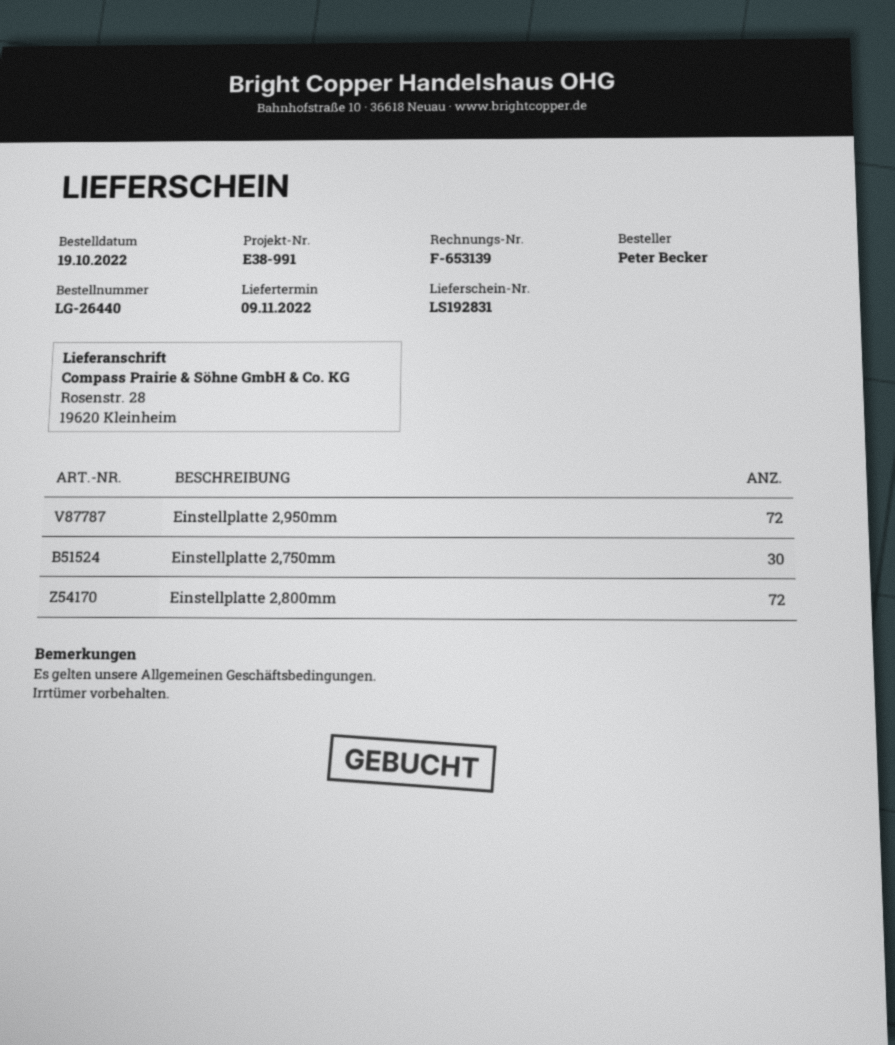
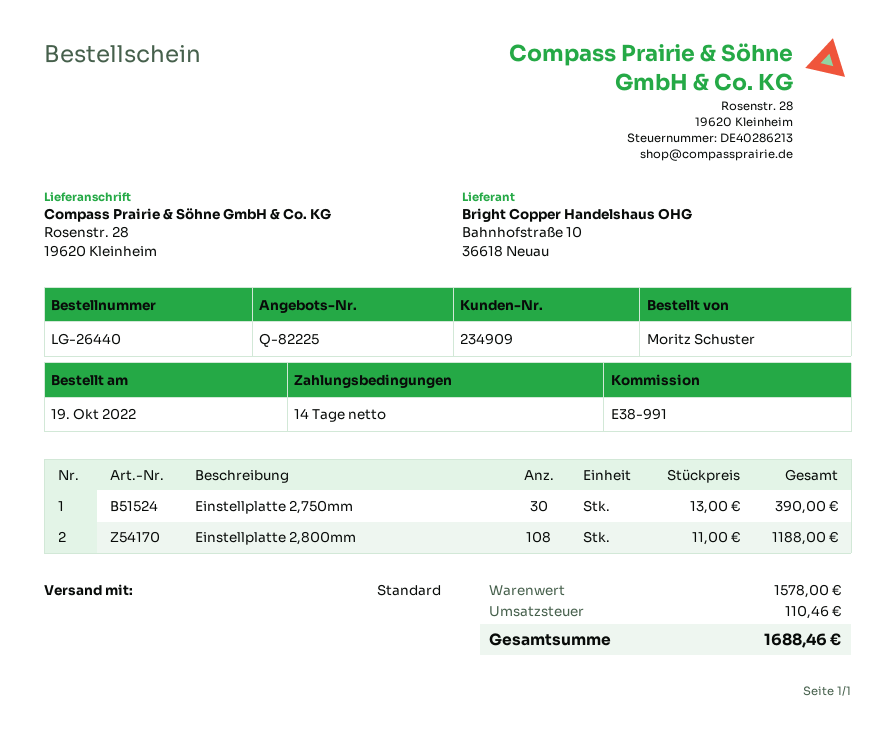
ordered by: Peter Becker -> Moritz Schuster
Einstellplatte 2,950mm: 72 -> none
Einstellplatte 2,800mm: 72 -> 108

